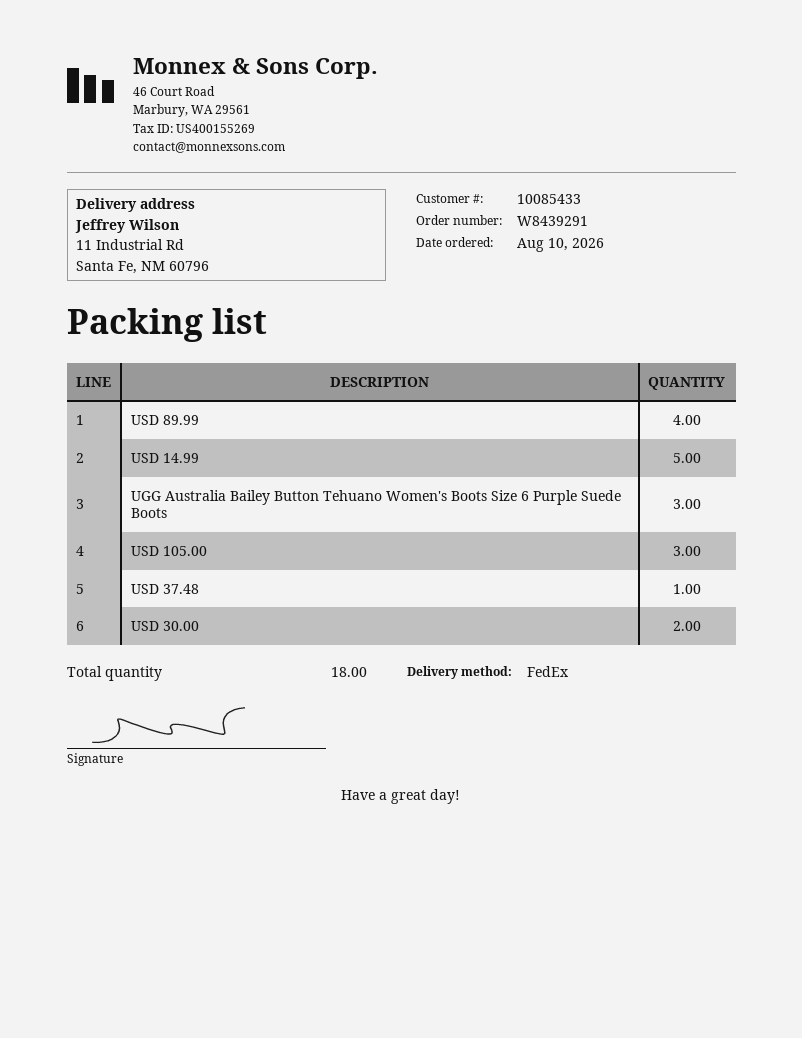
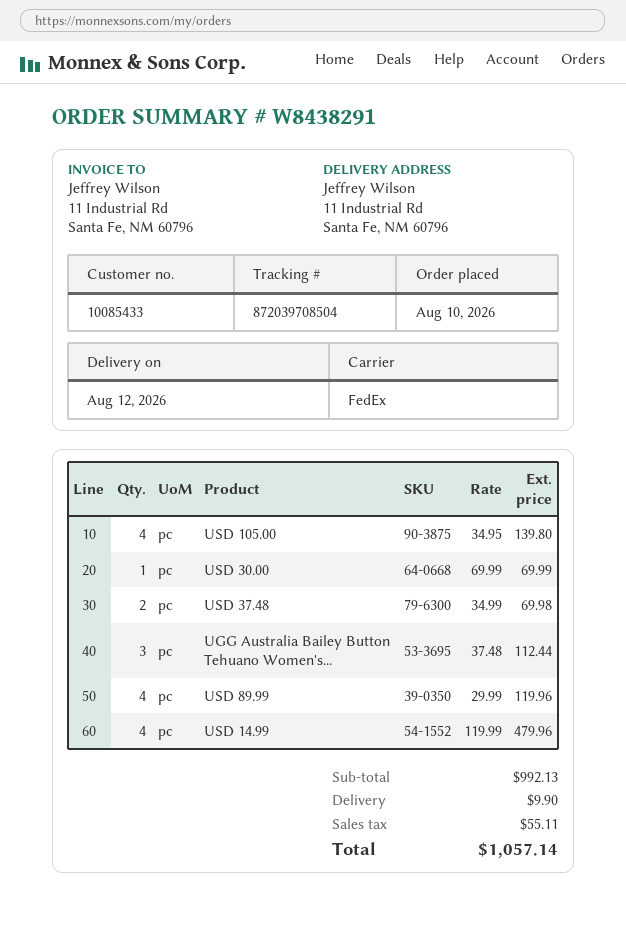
order number: W8439291 -> W8438291
USD 14.99: 5 -> 4
USD 105.00: 3 -> 4
USD 37.48: 1 -> 2
USD 30.00: 2 -> 1

